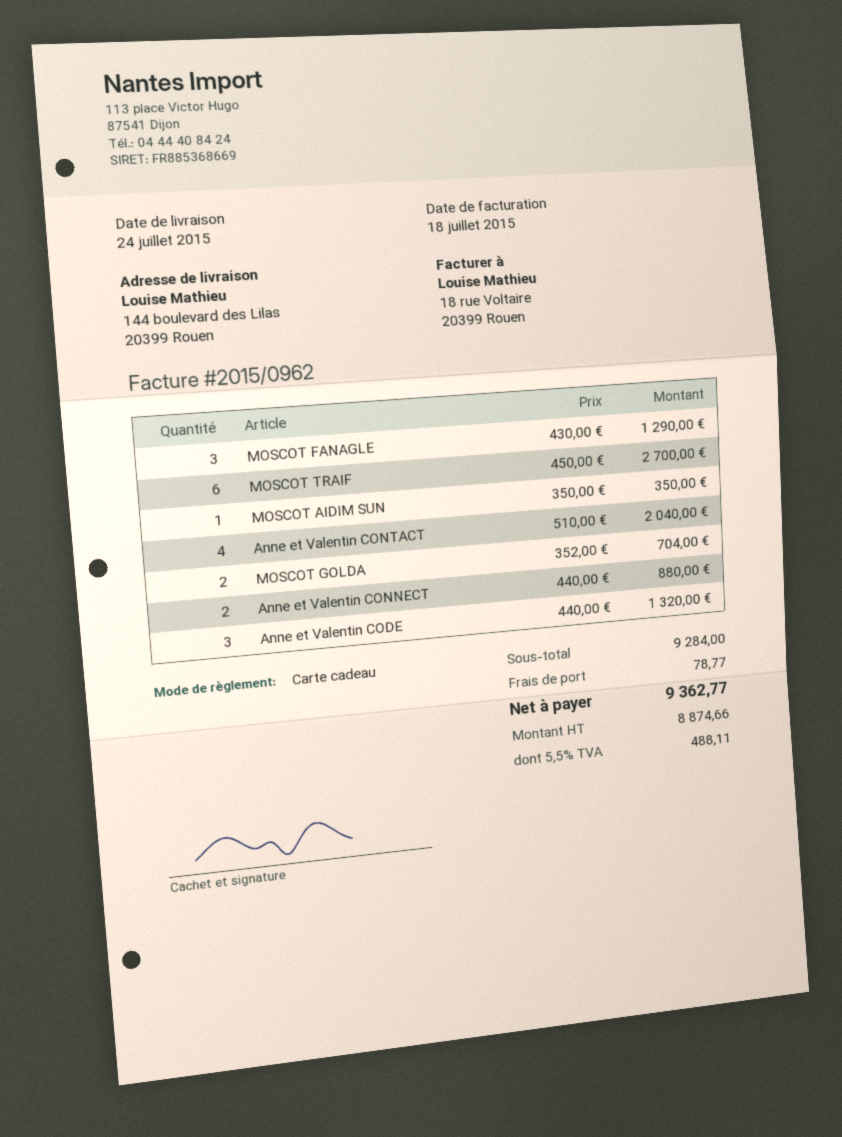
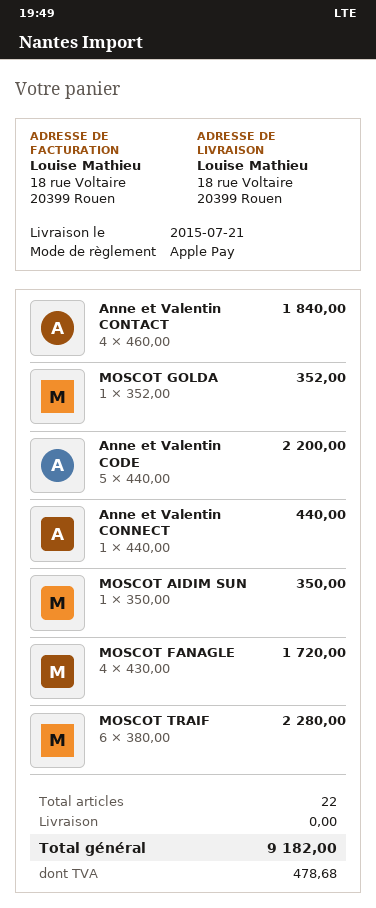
delivery date: 2015-07-24 -> 2015-07-21
payment method: gift card -> Apple Pay
ship to: 144 boulevard des Lilas, 20399 Rouen -> 18 rue Voltaire, 20399 Rouen
MOSCOT FANAGLE: 3 x 430.00 = 1290.00 -> 4 x 430.00 = 1720.00
MOSCOT TRAIF: 6 x 450.00 = 2700.00 -> 6 x 380.00 = 2280.00
Anne et Valentin CONTACT: 4 x 510.00 = 2040.00 -> 4 x 460.00 = 1840.00
MOSCOT GOLDA: 2 x 352.00 = 704.00 -> 1 x 352.00 = 352.00
Anne et Valentin CONNECT: 2 x 440.00 = 880.00 -> 1 x 440.00 = 440.00
Anne et Valentin CODE: 3 x 440.00 = 1320.00 -> 5 x 440.00 = 2200.00
shipping: 78.77 -> 0.00
tax: 488.11 -> 478.68
total: 9362.77 -> 9182.00

